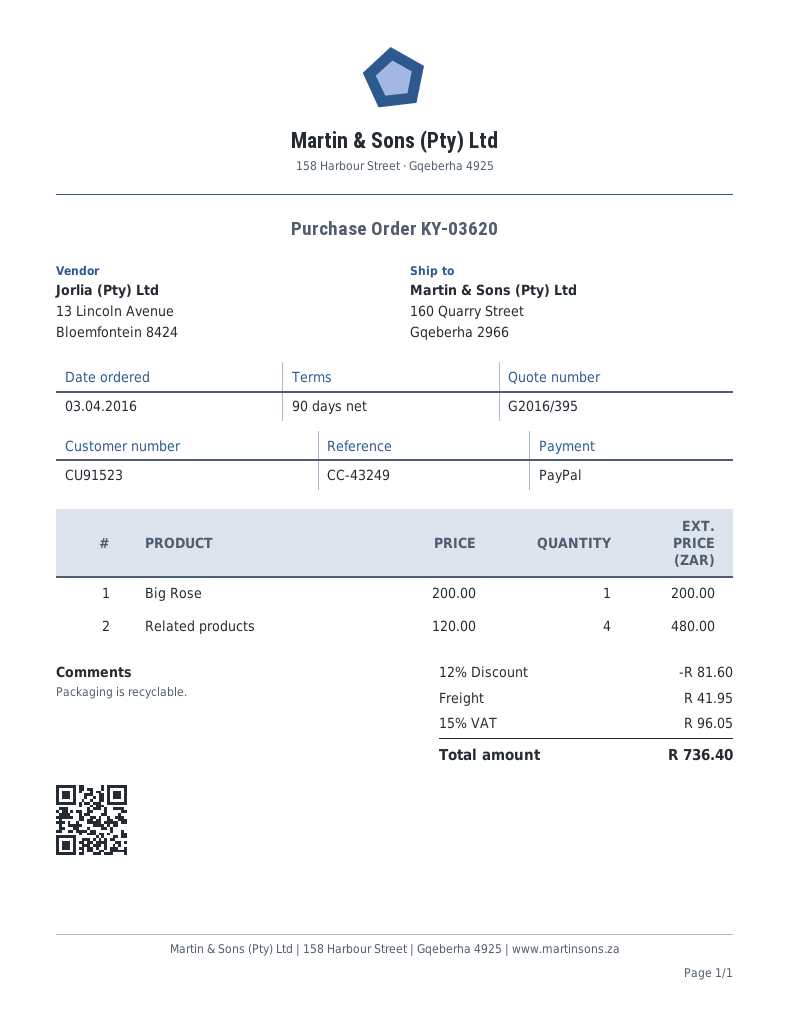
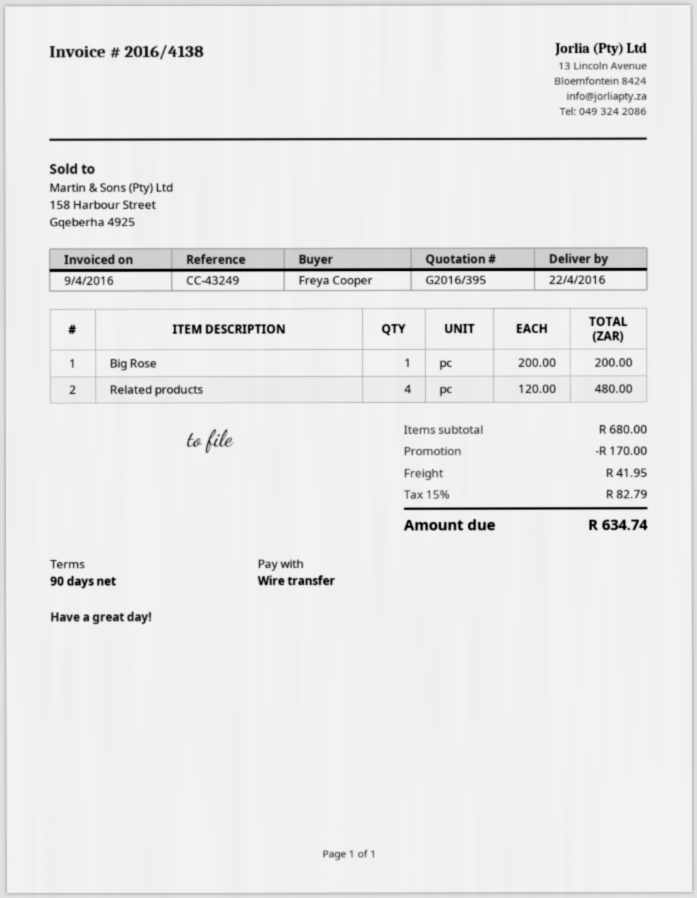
payment method: PayPal -> bank transfer
discount: 81.60 -> 170.00
tax: 15% = 96.05 -> 15% = 82.79
total: 736.40 -> 634.74

